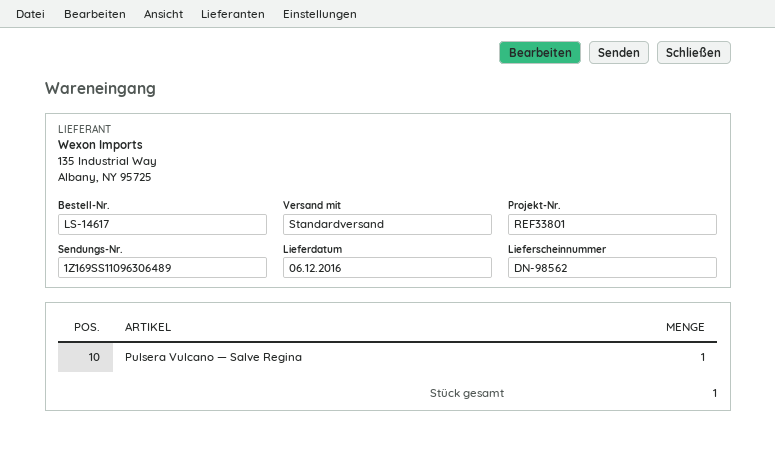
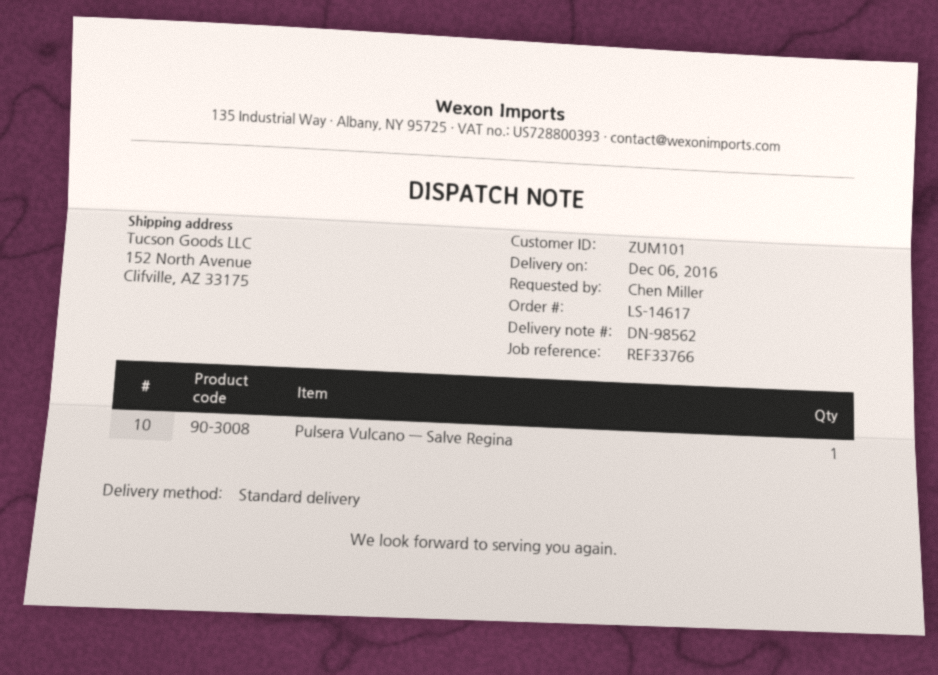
reference: REF33801 -> REF33766

